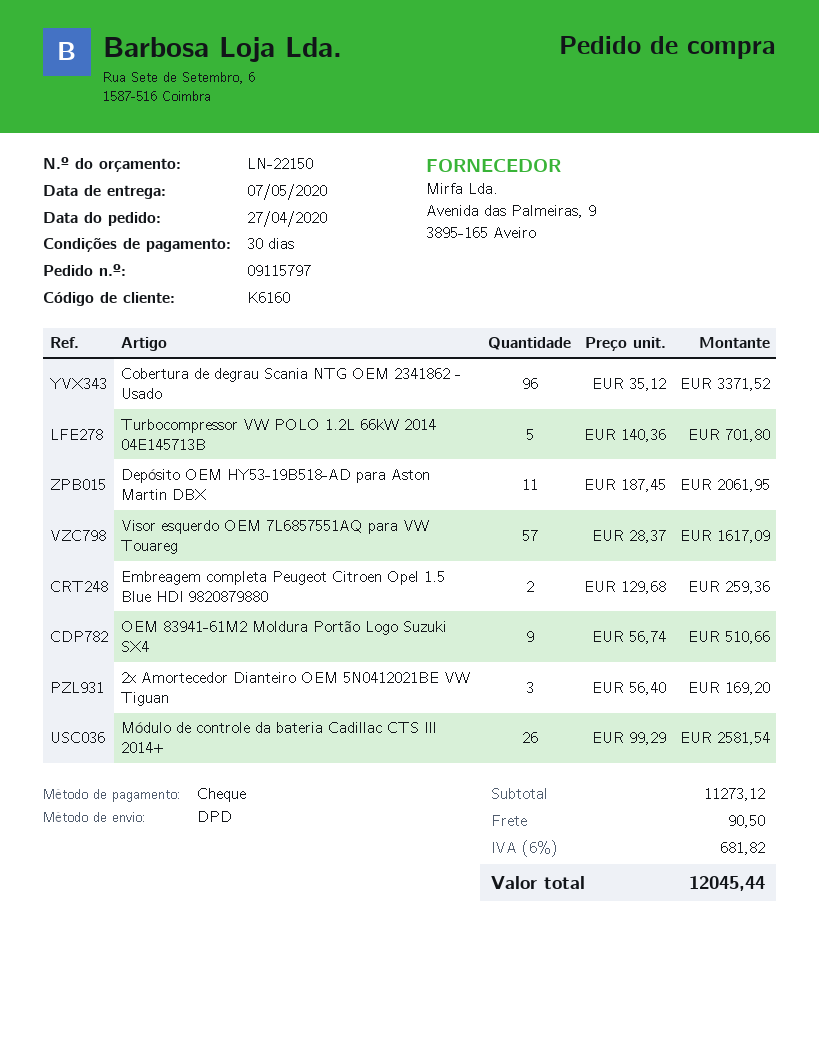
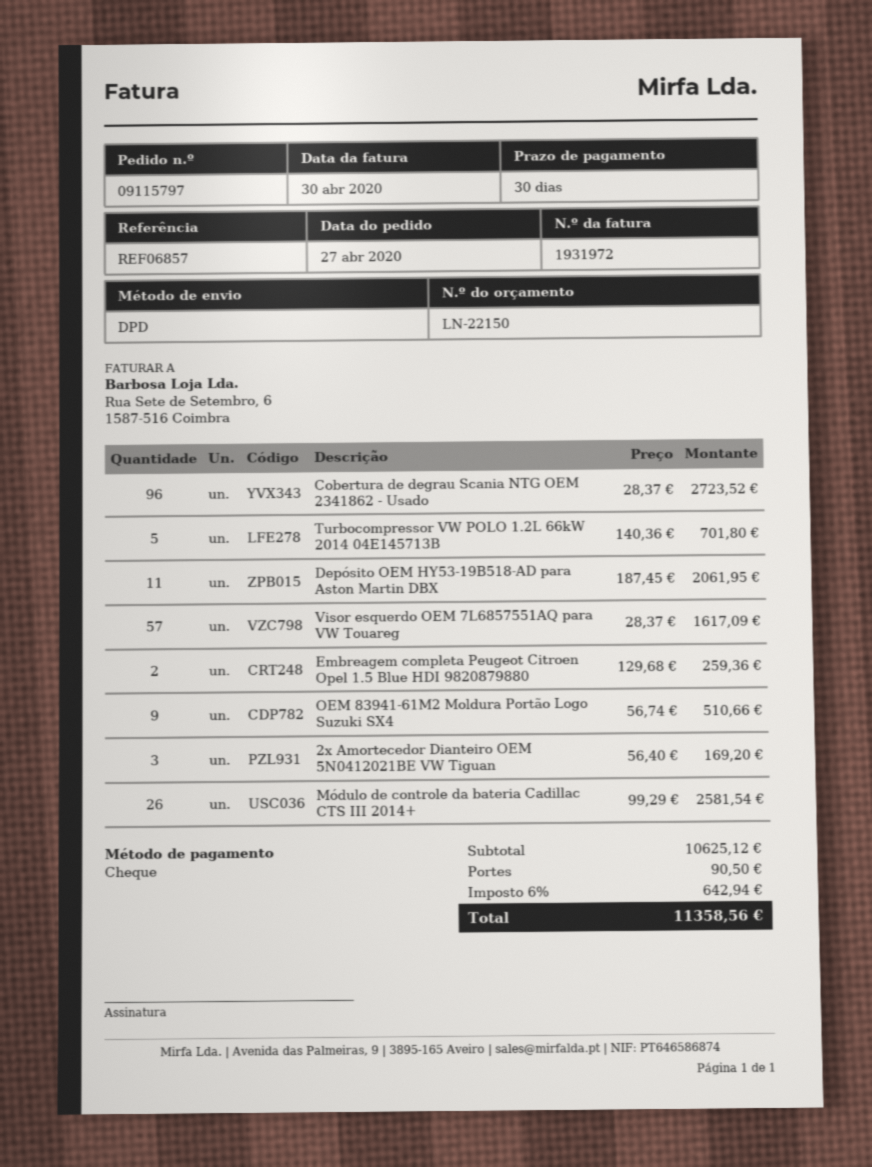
Cobertura de degrau Scania NTG OEM 2341862 - Usado: 96 x 35.12 = 3371.52 -> 96 x 28.37 = 2723.52
subtotal: 11273.12 -> 10625.12
tax: 6% = 681.82 -> 6% = 642.94
total: 12045.44 -> 11358.56

